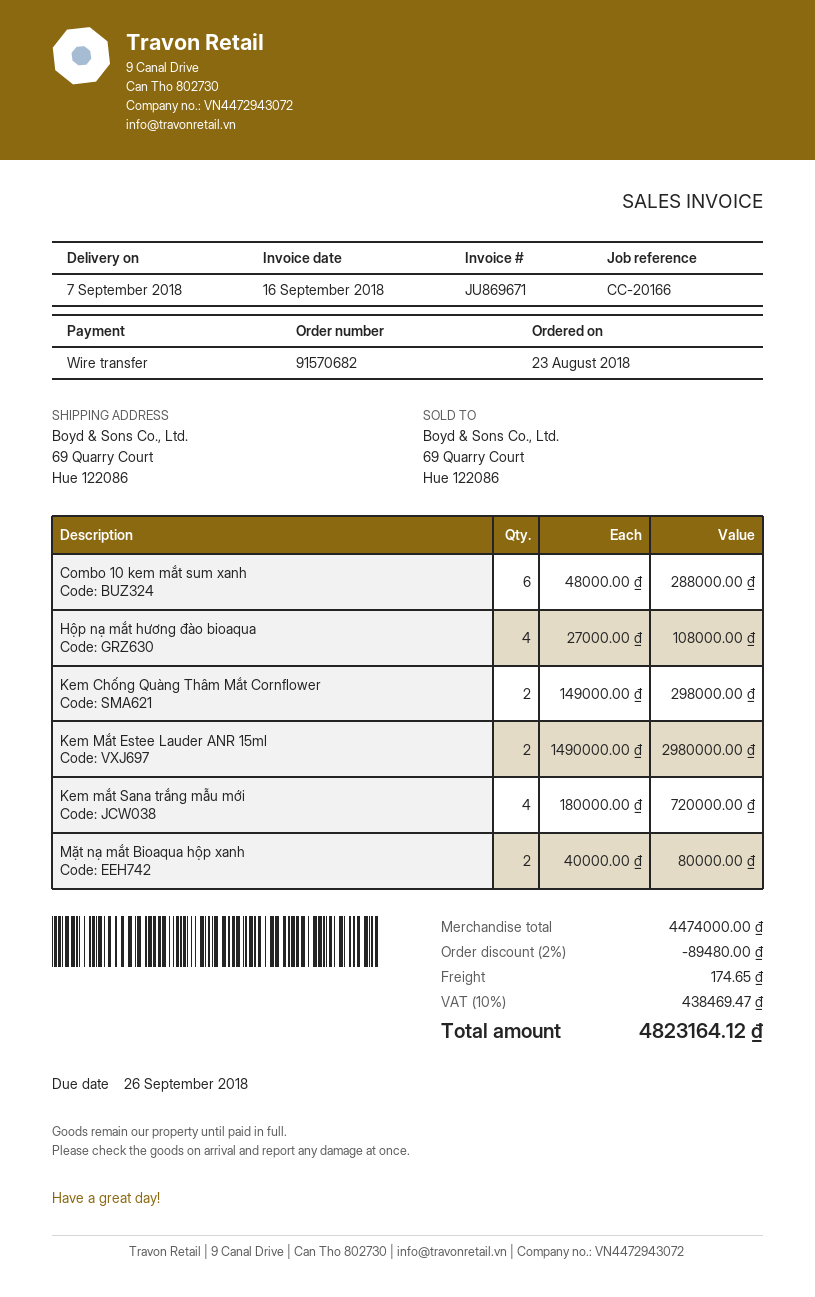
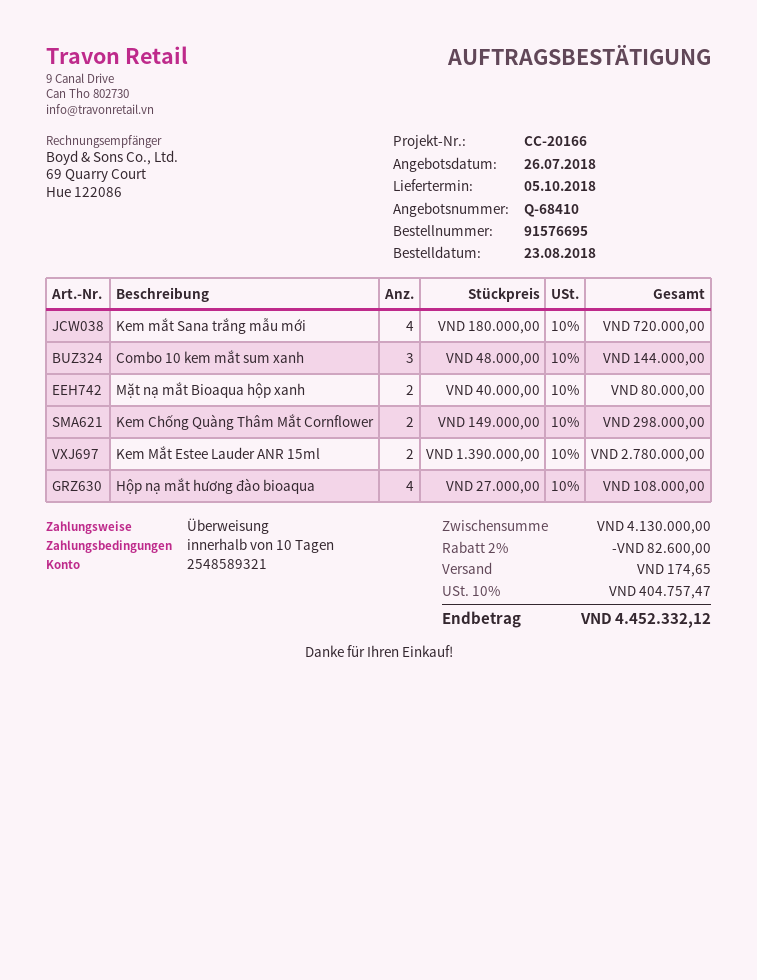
order number: 91570682 -> 91576695
delivery date: 2018-09-07 -> 2018-10-05
Combo 10 kem mắt sum xanh: 6 x 48000.00 = 288000.00 -> 3 x 48000.00 = 144000.00
Kem Mắt Estee Lauder ANR 15ml: 2 x 1490000.00 = 2980000.00 -> 2 x 1390000.00 = 2780000.00
subtotal: 4474000.00 -> 4130000.00
discount: 2% = 89480.00 -> 2% = 82600.00
tax: 10% = 438469.47 -> 10% = 404757.47
total: 4823164.12 -> 4452332.12

